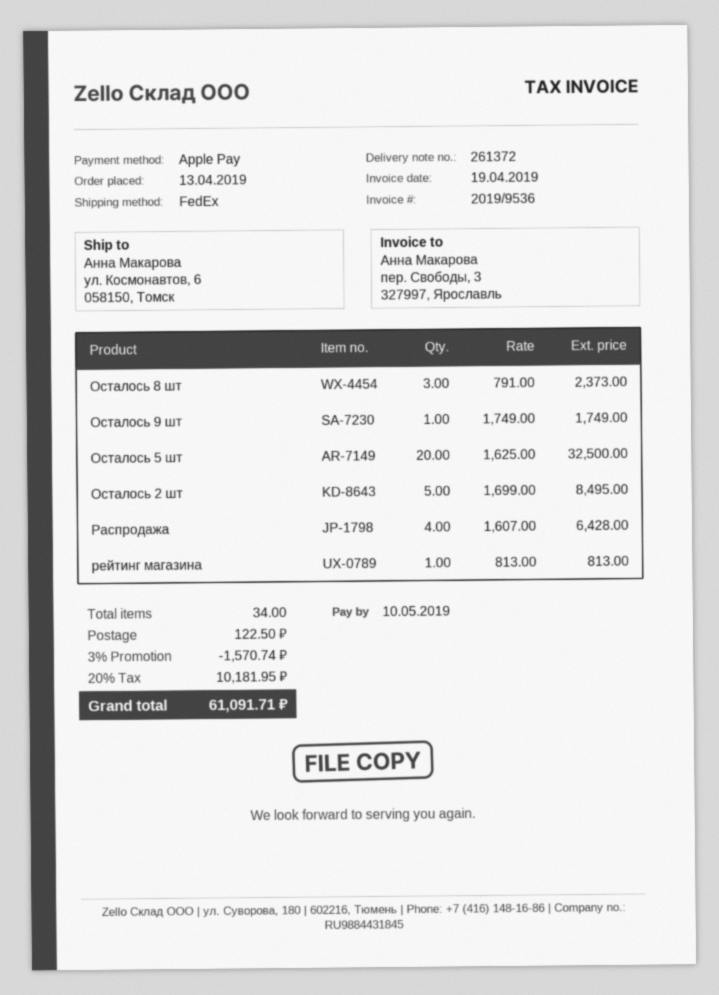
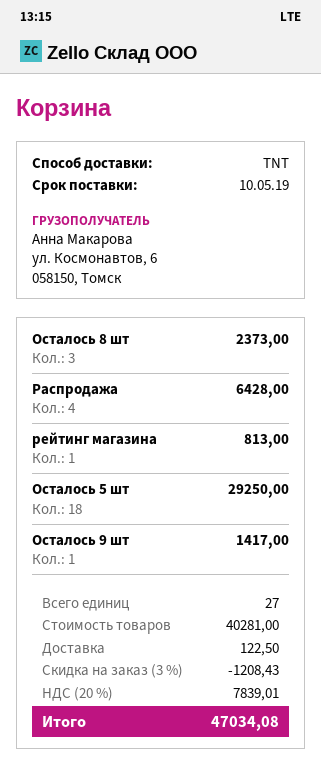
shipping method: FedEx -> TNT
Осталось 9 шт: 1 for 1749.00 -> 1 for 1417.00
Осталось 5 шт: 20 for 32500.00 -> 18 for 29250.00
Осталось 2 шт: 5 for 8495.00 -> none
total quantity: 34 -> 27
discount: 3% = 1570.74 -> 3% = 1208.43
tax: 20% = 10181.95 -> 20% = 7839.01
total: 61091.71 -> 47034.08

